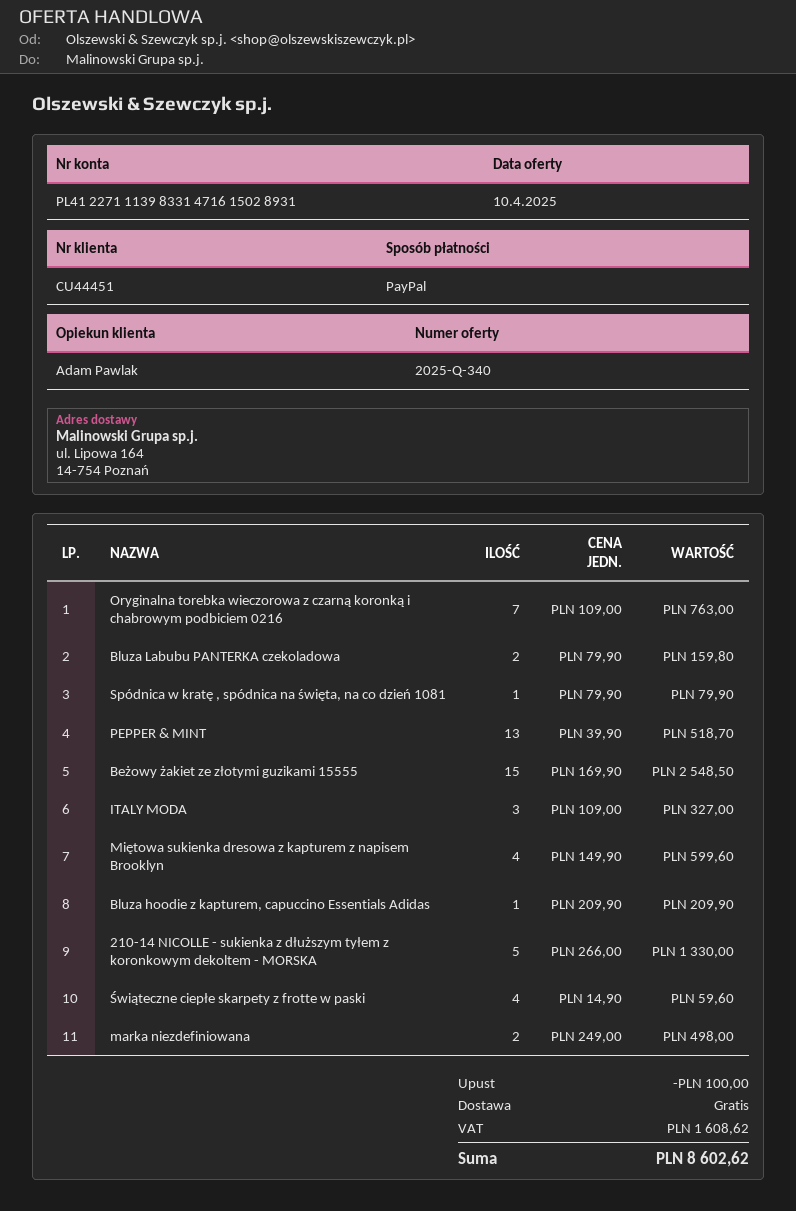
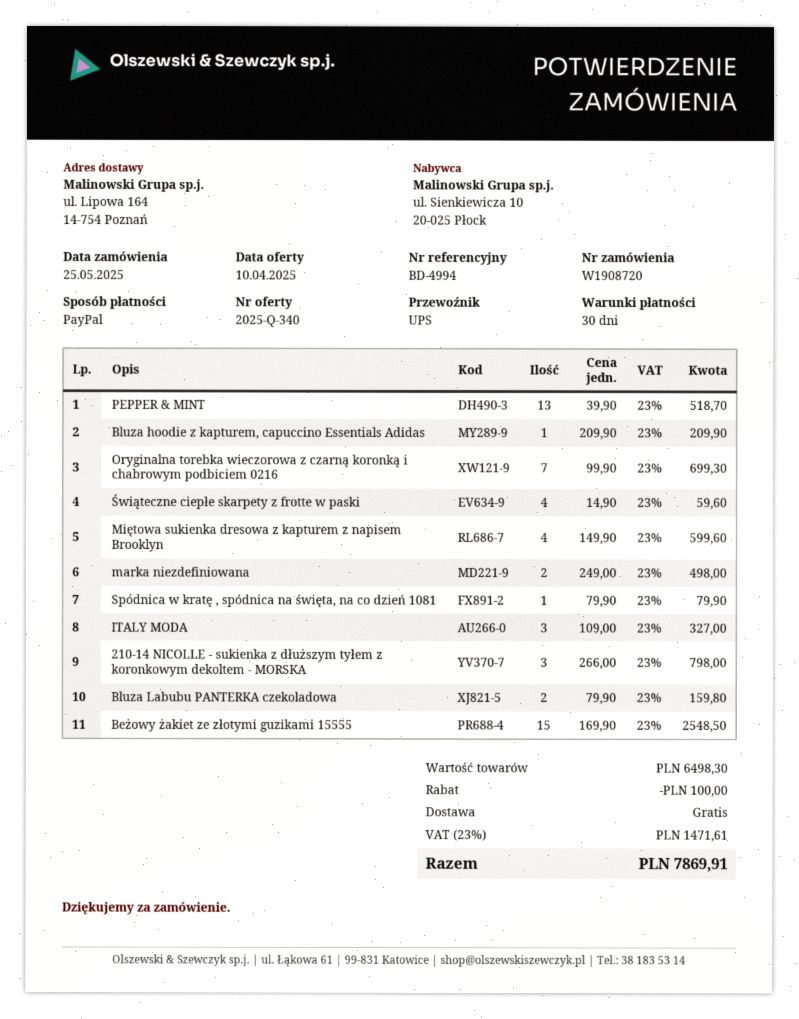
Oryginalna torebka wieczorowa z czarną koronką i chabrowym podbiciem 0216: 7 x 109.00 = 763.00 -> 7 x 99.90 = 699.30
210-14 NICOLLE - sukienka z dłuższym tyłem z koronkowym dekoltem - MORSKA: 5 x 266.00 = 1330.00 -> 3 x 266.00 = 798.00
tax: 1608.62 -> 1471.61
total: 8602.62 -> 7869.91

